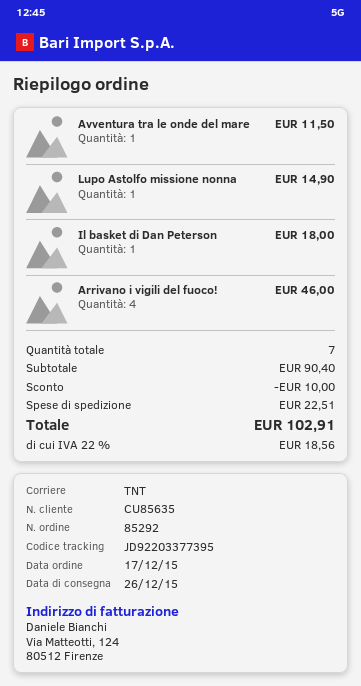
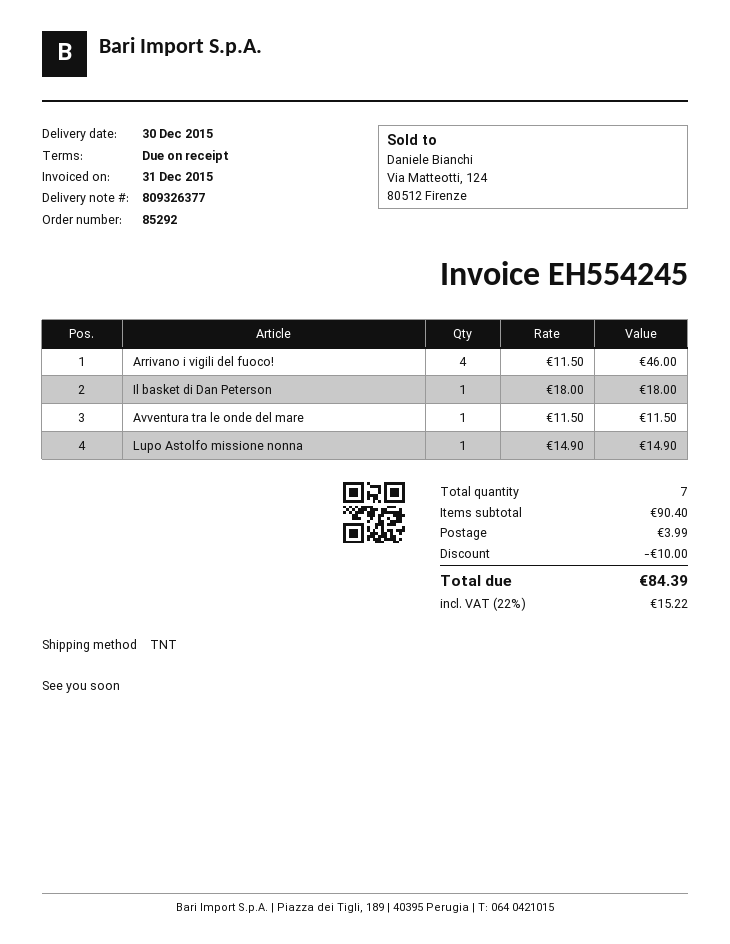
delivery date: 2015-12-26 -> 2015-12-30
shipping: 22.51 -> 3.99
tax: 22% = 18.56 -> 22% = 15.22
total: 102.91 -> 84.39

